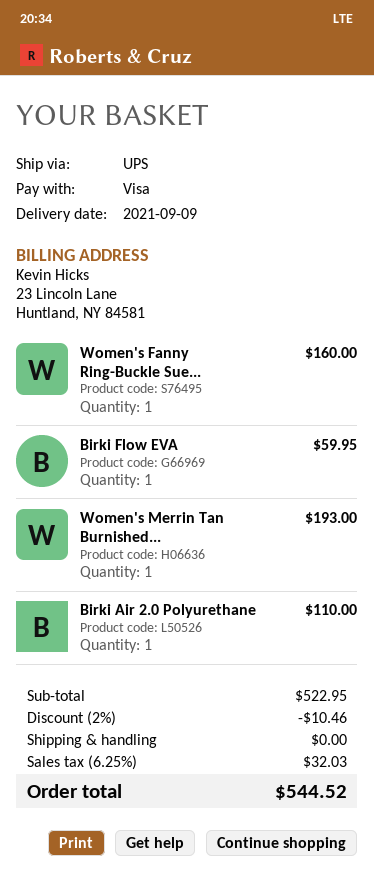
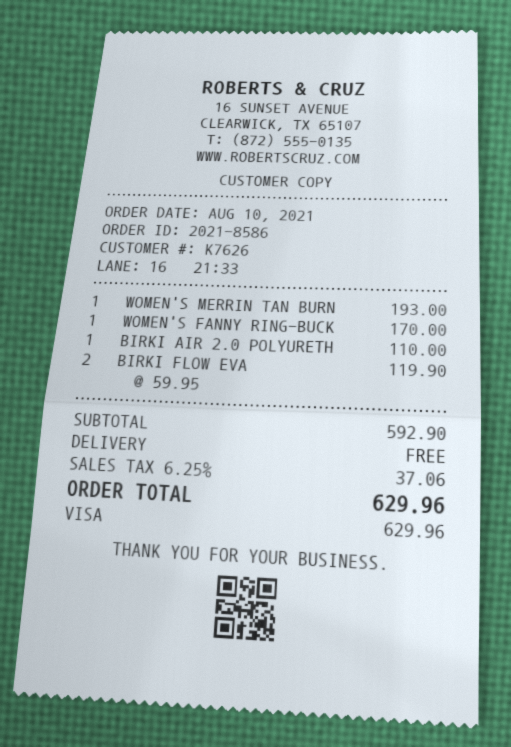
Women's Fanny Ring-Buckle Sue...: 1 for 160.00 -> 1 for 170.00
Birki Flow EVA: 1 for 59.95 -> 2 for 119.90
subtotal: 522.95 -> 592.90
discount: 2% = 10.46 -> none
tax: 6.25% = 32.03 -> 6.25% = 37.06
total: 544.52 -> 629.96

